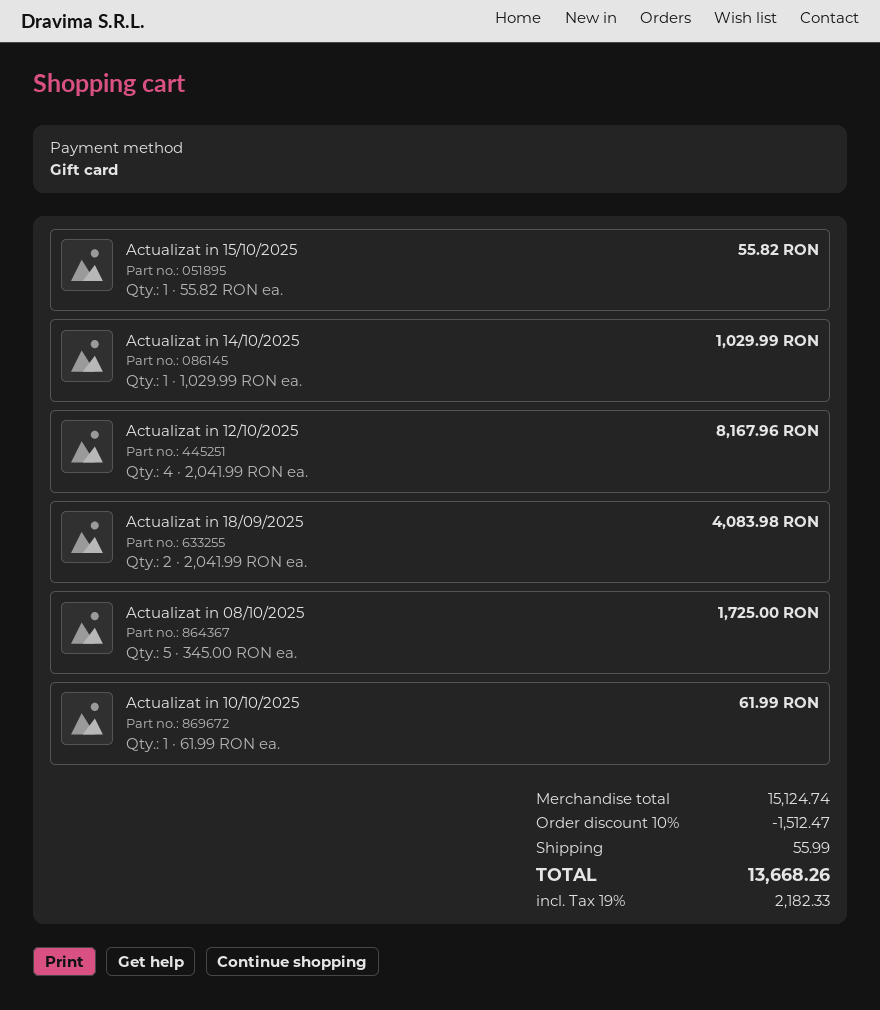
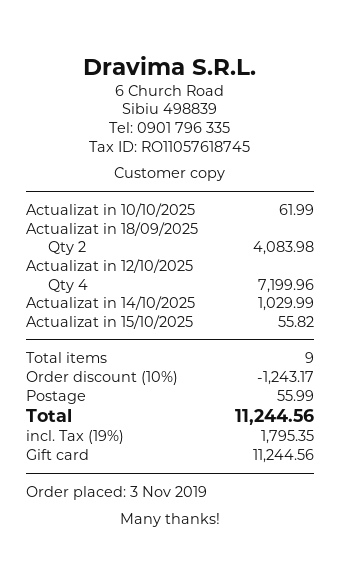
Actualizat in 12/10/2025: 4 for 8167.96 -> 4 for 7199.96
Actualizat in 08/10/2025: 5 for 1725.00 -> none
discount: 10% = 1512.47 -> 10% = 1243.17
tax: 19% = 2182.33 -> 19% = 1795.35
total: 13668.26 -> 11244.56

